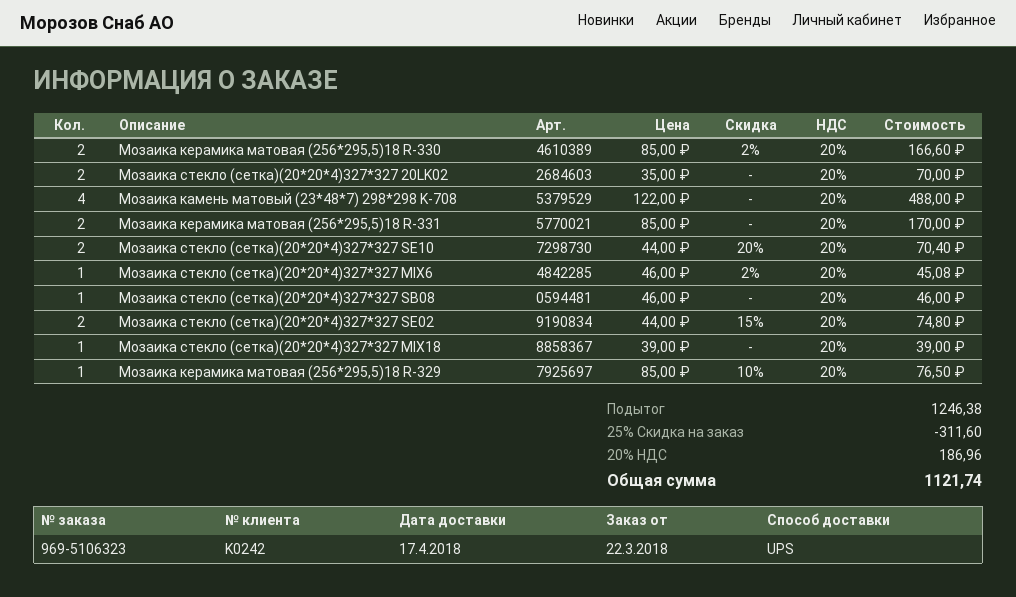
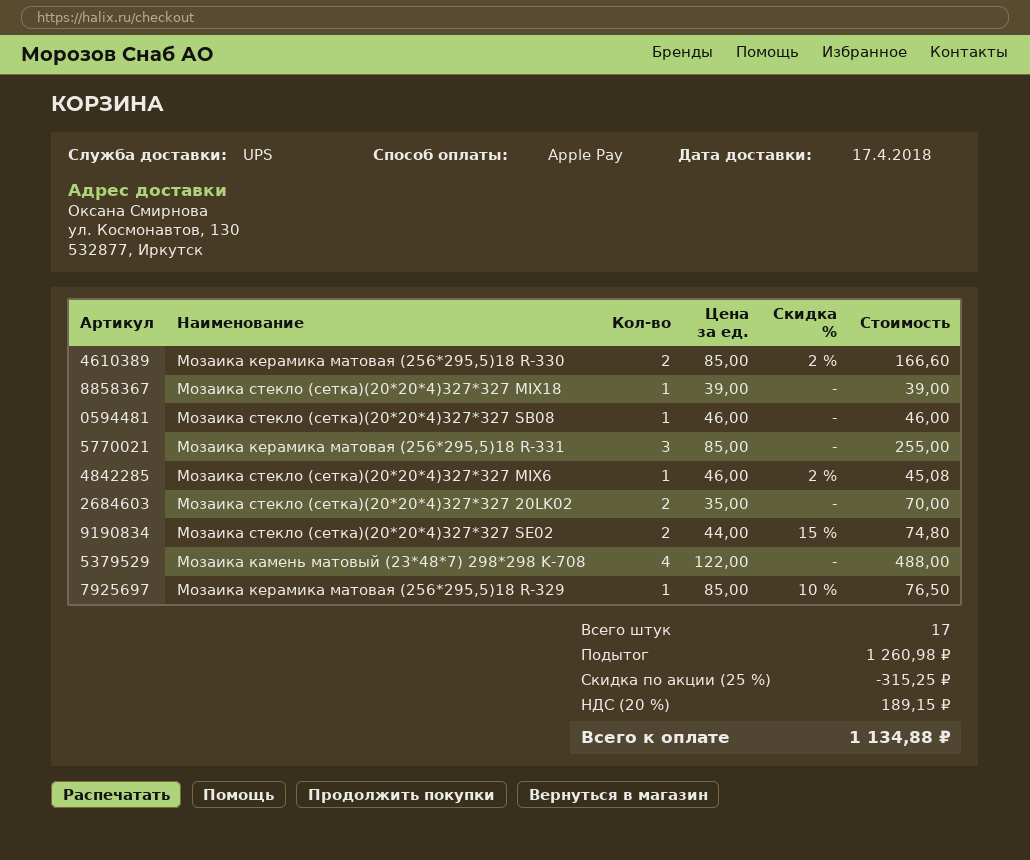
Мозаика керамика матовая (256*295,5)18 R-331: 2 x 85.00 = 170.00 -> 3 x 85.00 = 255.00
Мозаика стекло (сетка)(20*20*4)327*327 SE10: 2 x 44.00 - 20% = 70.40 -> none
subtotal: 1246.38 -> 1260.98
discount: 25% = 311.60 -> 25% = 315.25
tax: 20% = 186.96 -> 20% = 189.15
total: 1121.74 -> 1134.88

